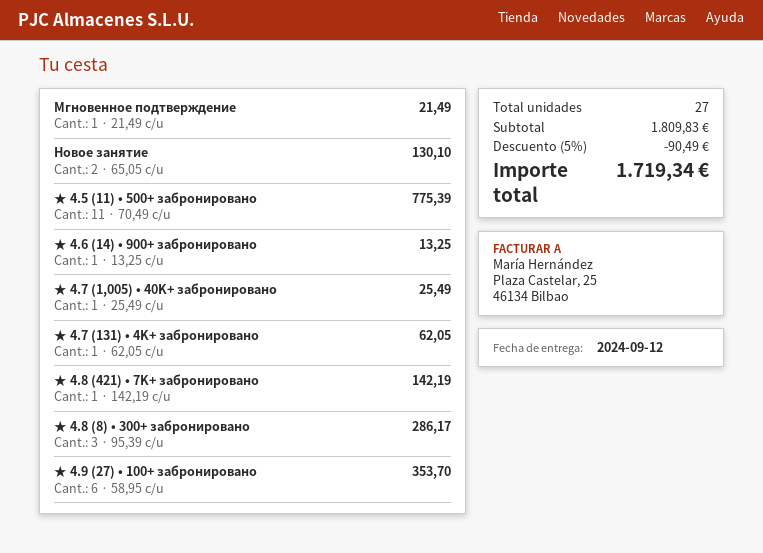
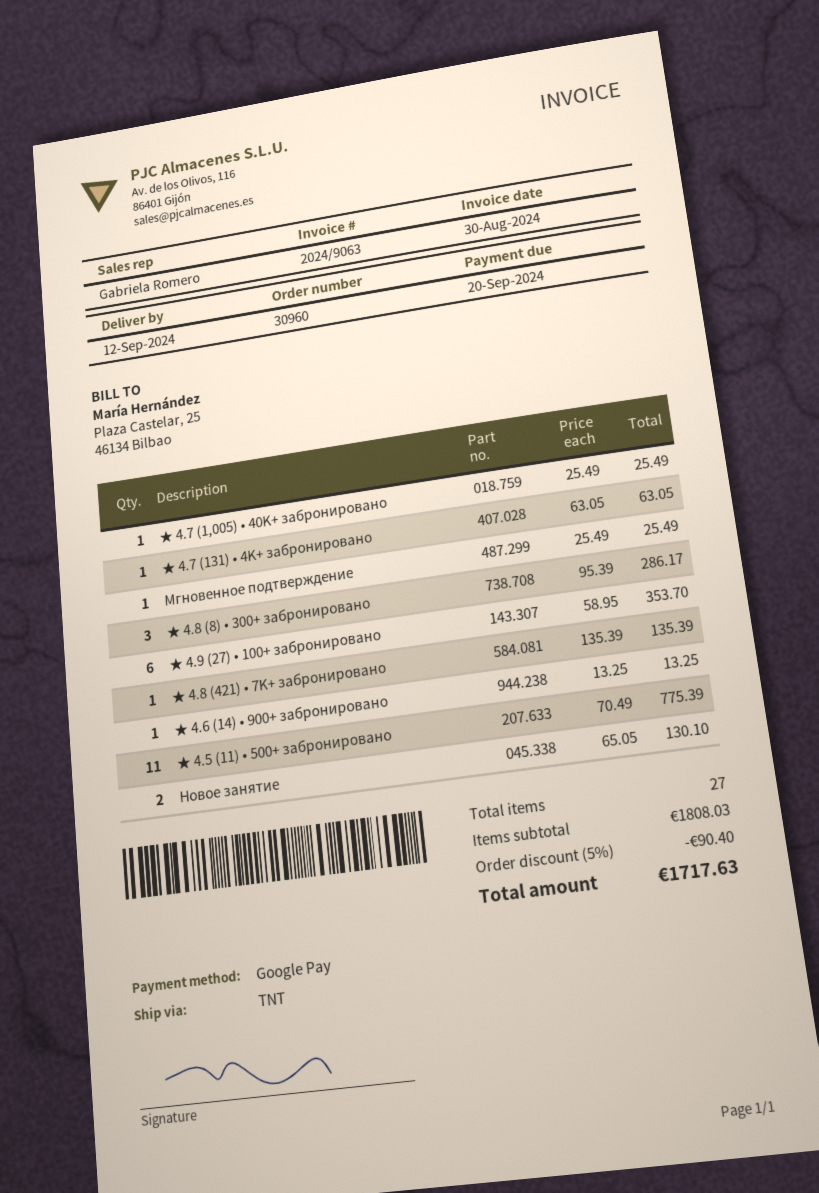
Мгновенное подтверждение: 1 x 21.49 = 21.49 -> 1 x 25.49 = 25.49
★ 4.7 (131) • 4K+ забронировано: 1 x 62.05 = 62.05 -> 1 x 63.05 = 63.05
★ 4.8 (421) • 7K+ забронировано: 1 x 142.19 = 142.19 -> 1 x 135.39 = 135.39
subtotal: 1809.83 -> 1808.03
discount: 5% = 90.49 -> 5% = 90.40
total: 1719.34 -> 1717.63

